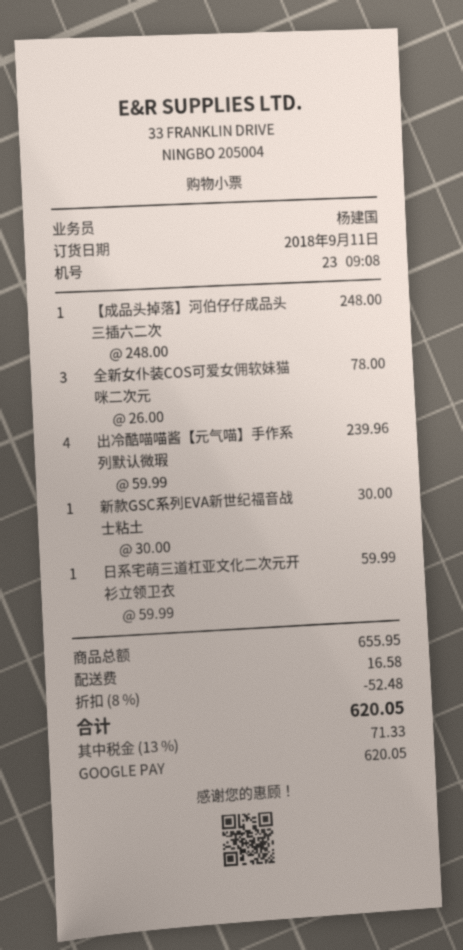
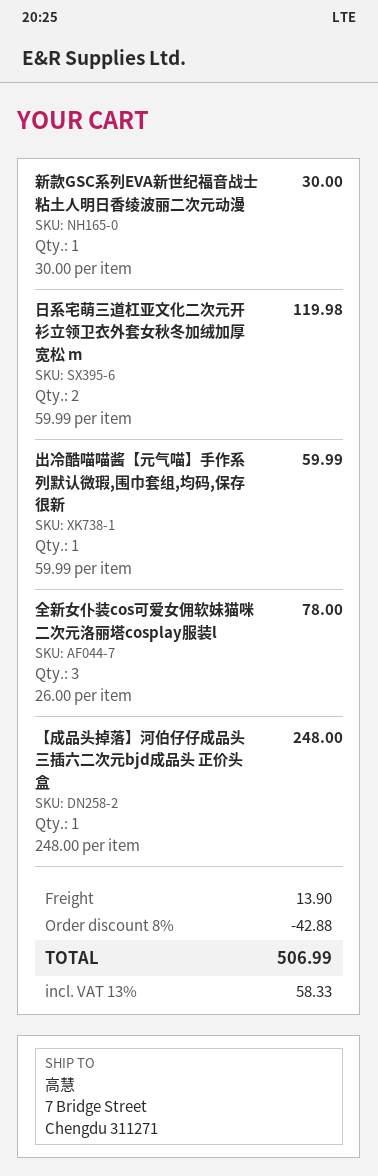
出冷酷喵喵酱【元气喵】手作系列默认微瑕: 4 x 59.99 = 239.96 -> 1 x 59.99 = 59.99
日系宅萌三道杠亚文化二次元开衫立领卫衣: 1 x 59.99 = 59.99 -> 2 x 59.99 = 119.98
discount: 8% = 52.48 -> 8% = 42.88
shipping: 16.58 -> 13.90
tax: 13% = 71.33 -> 13% = 58.33
total: 620.05 -> 506.99

